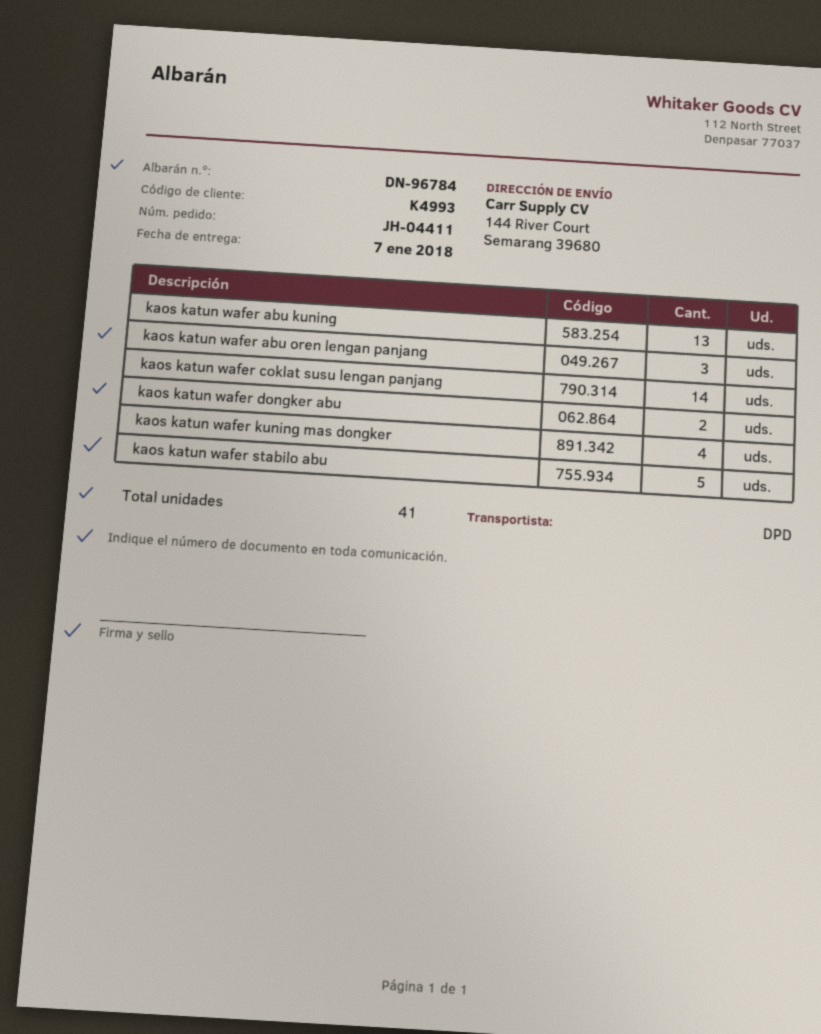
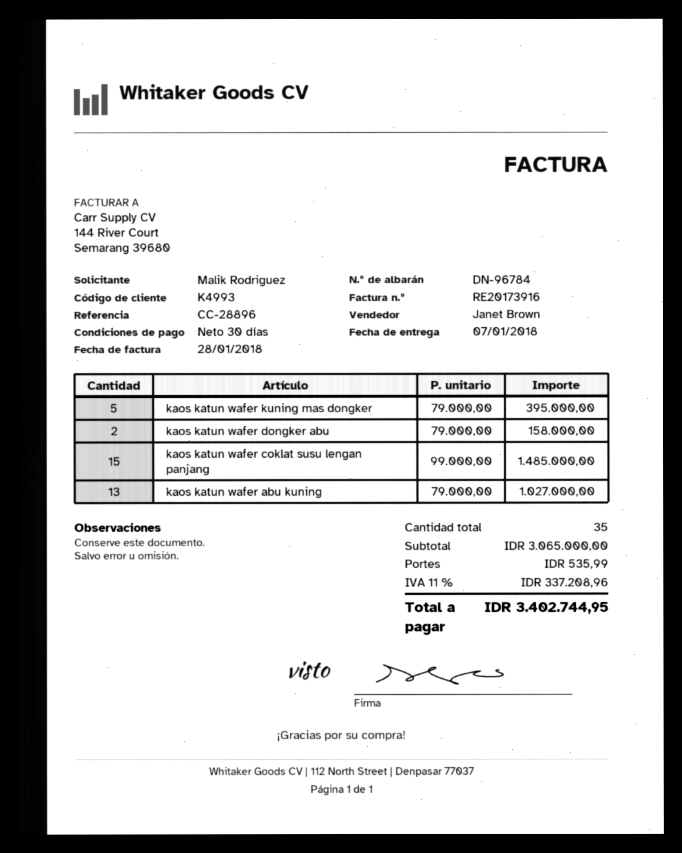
kaos katun wafer abu oren lengan panjang: 3 -> none
kaos katun wafer coklat susu lengan panjang: 14 -> 15
kaos katun wafer kuning mas dongker: 4 -> 5
kaos katun wafer stabilo abu: 5 -> none
total quantity: 41 -> 35

